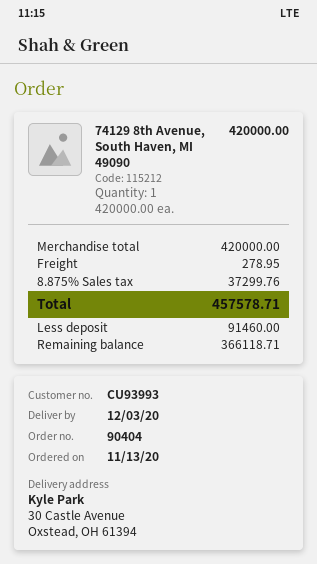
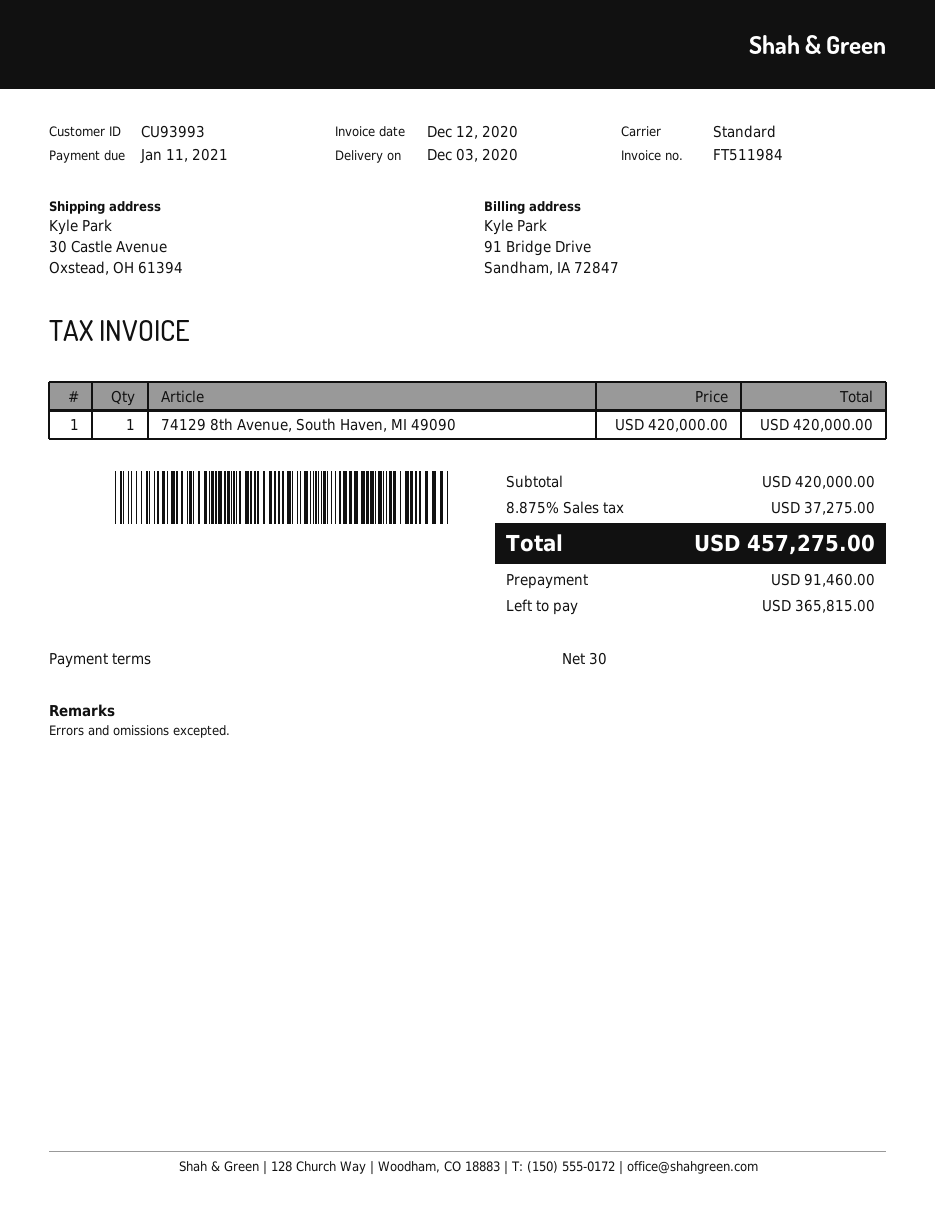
shipping: 278.95 -> none
tax: 8.875% = 37299.76 -> 8.875% = 37275.00
total: 457578.71 -> 457275.00
balance: 366118.71 -> 365815.00

